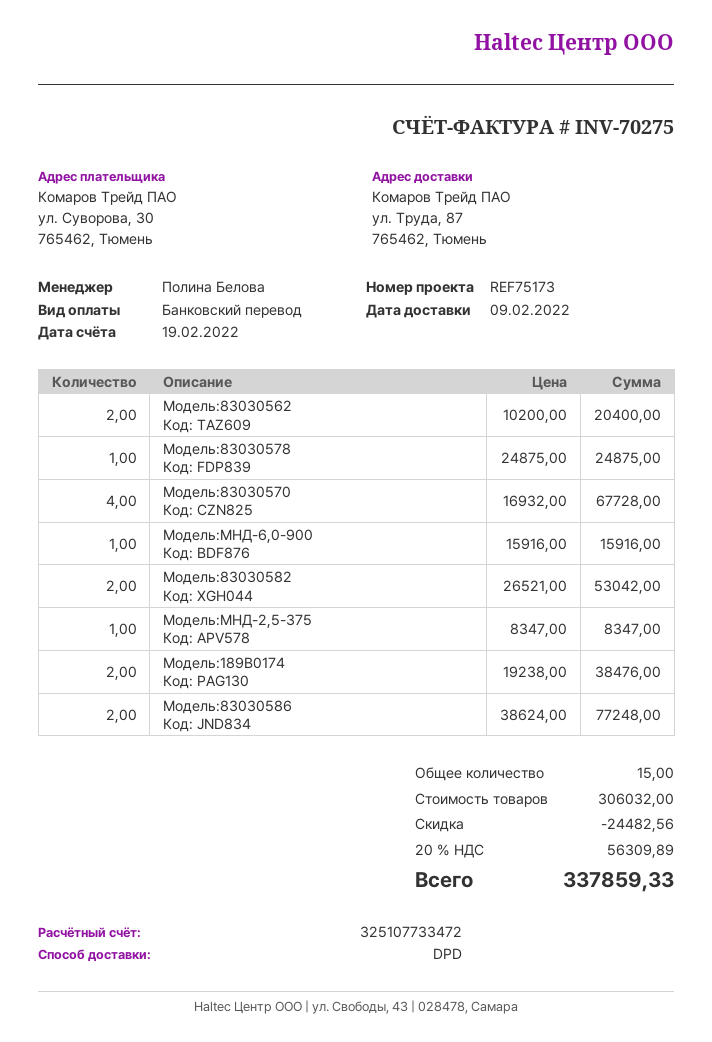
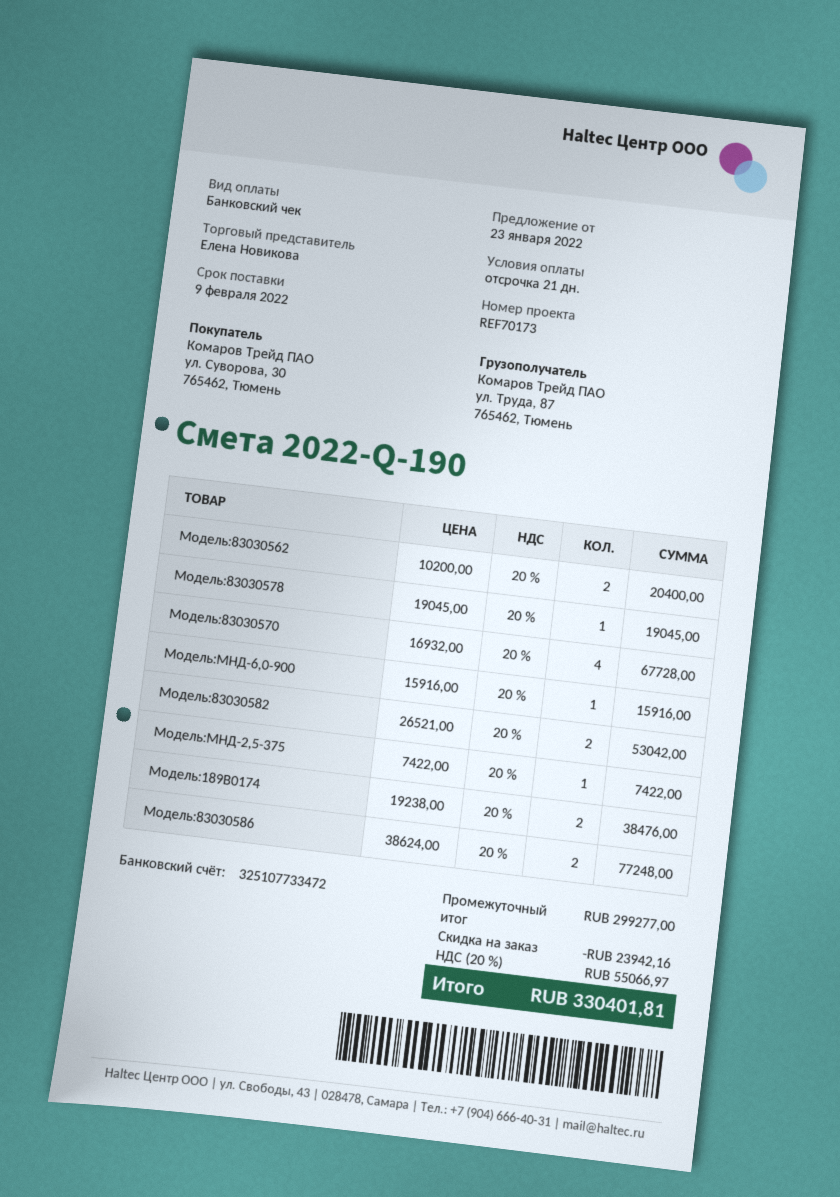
reference: REF75173 -> REF70173
sales rep: Полина Белова -> Елена Новикова
payment method: bank transfer -> cheque
Модель:83030578: 1 x 24875.00 = 24875.00 -> 1 x 19045.00 = 19045.00
Модель:МНД-2,5-375: 1 x 8347.00 = 8347.00 -> 1 x 7422.00 = 7422.00
subtotal: 306032.00 -> 299277.00
discount: 24482.56 -> 23942.16
tax: 20% = 56309.89 -> 20% = 55066.97
total: 337859.33 -> 330401.81

